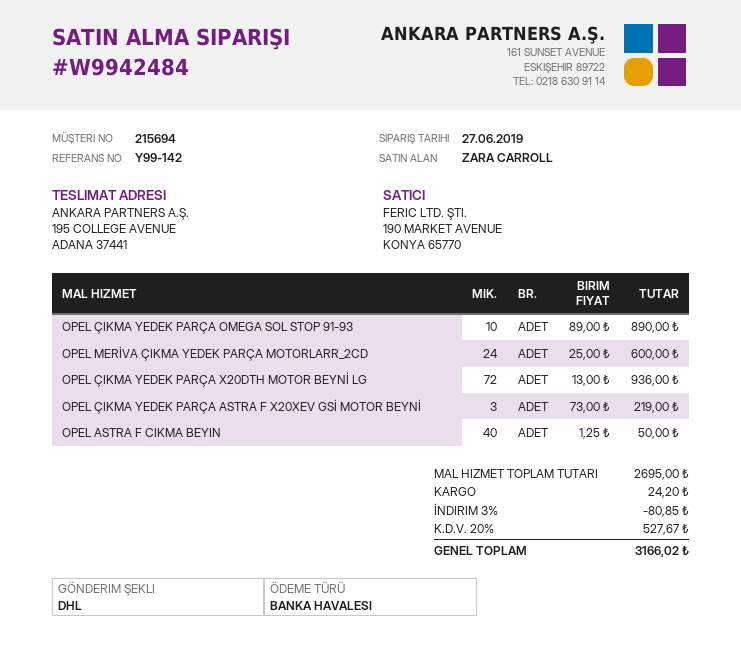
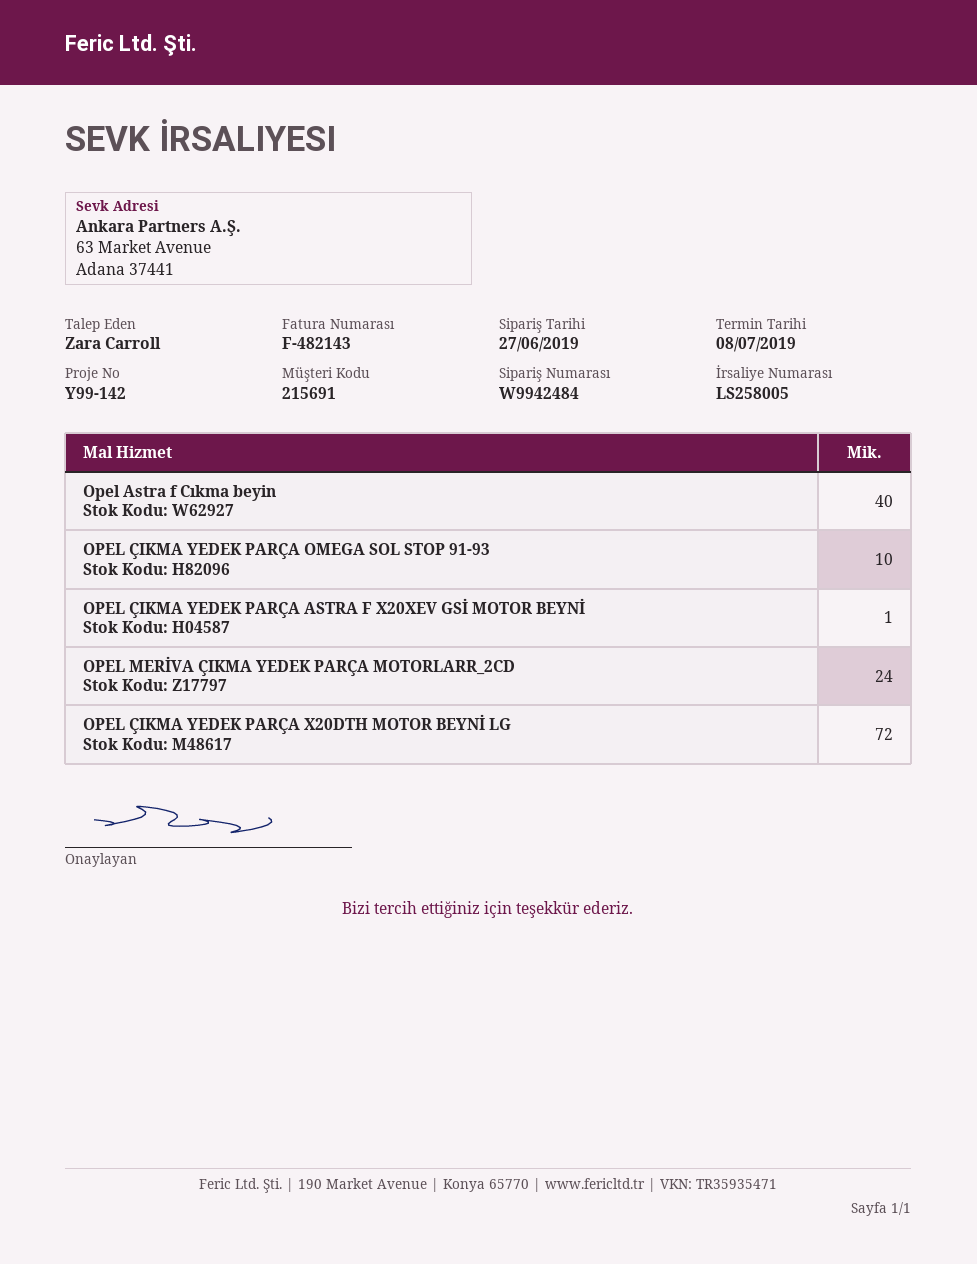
customer number: 215694 -> 215691
ship to: 195 COLLEGE AVENUE, ADANA 37441 -> 63 Market Avenue, Adana 37441
OPEL ÇIKMA YEDEK PARÇA ASTRA F X20XEV GSİ MOTOR BEYNİ: 3 -> 1

